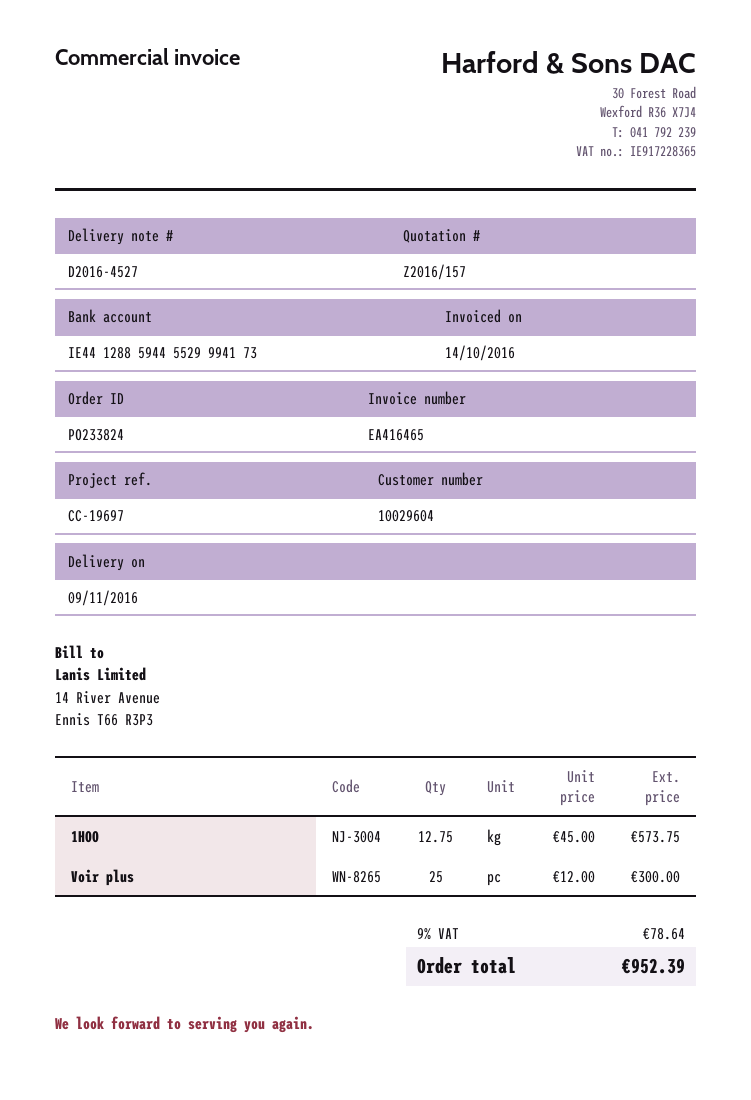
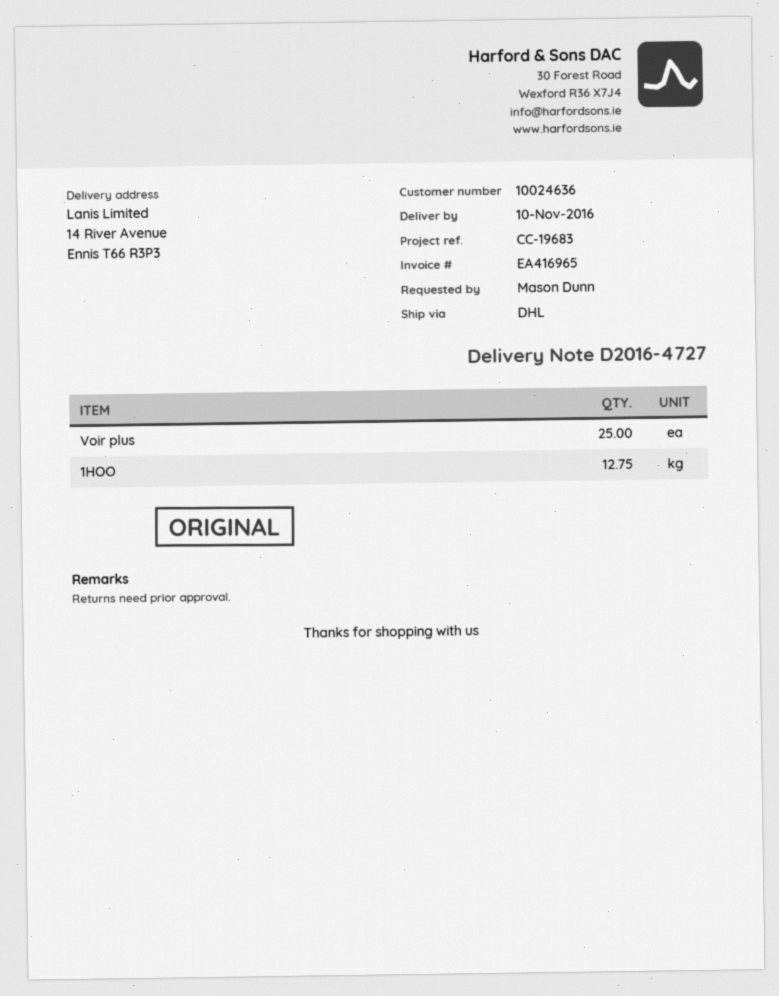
delivery note number: D2016-4527 -> D2016-4727
delivery date: 2016-11-09 -> 2016-11-10
invoice number: EA416465 -> EA416965
customer number: 10029604 -> 10024636
reference: CC-19697 -> CC-19683

